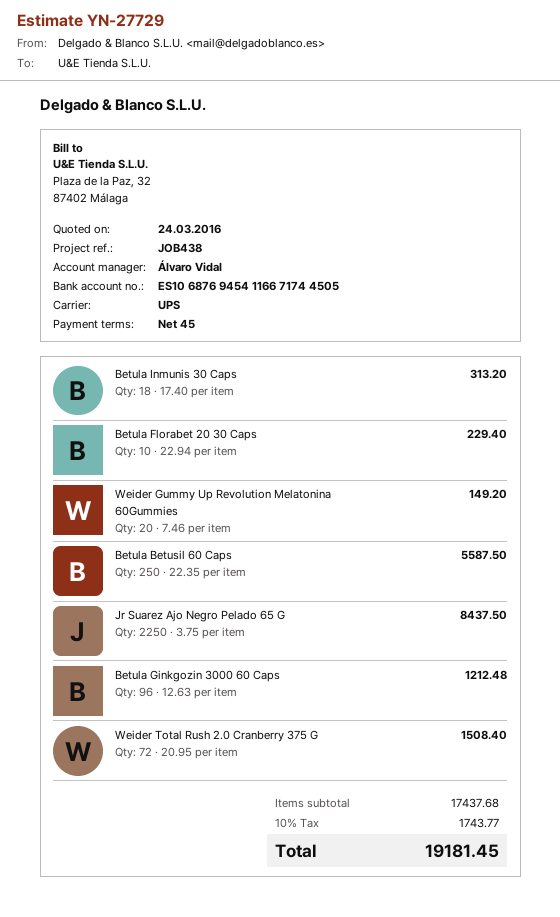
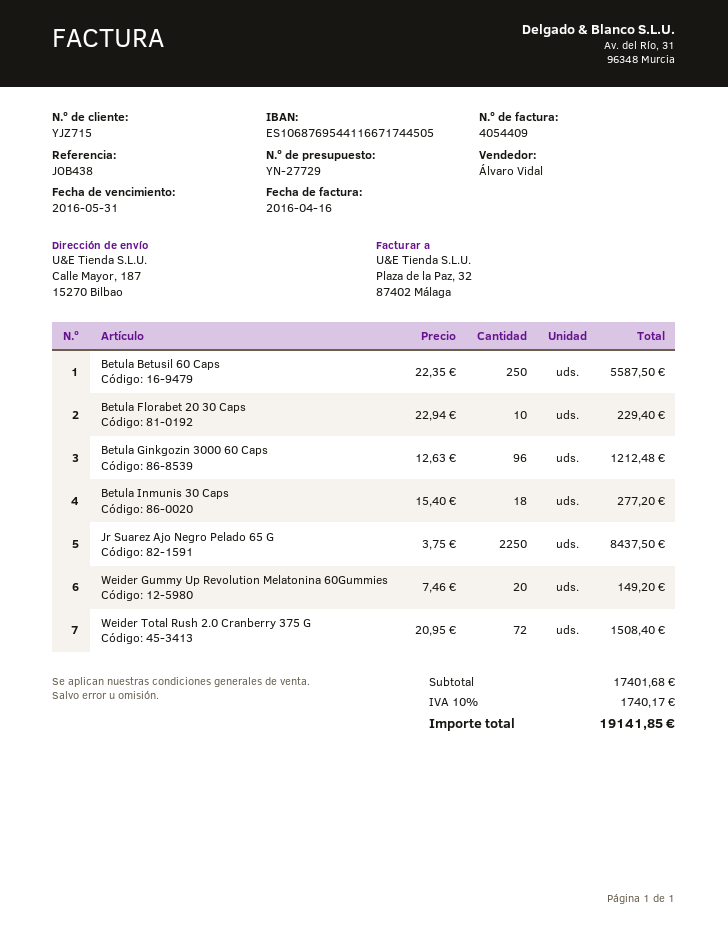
bank account: ES1068769454116671744505 -> ES1068769544116671744505
Betula Inmunis 30 Caps: 18 x 17.40 = 313.20 -> 18 x 15.40 = 277.20
subtotal: 17437.68 -> 17401.68
tax: 10% = 1743.77 -> 10% = 1740.17
total: 19181.45 -> 19141.85

